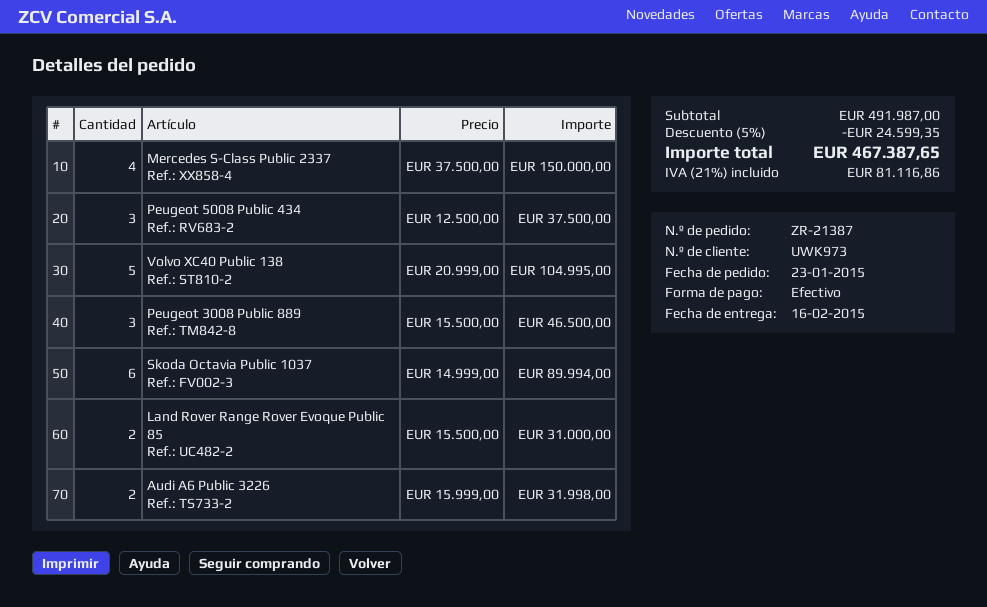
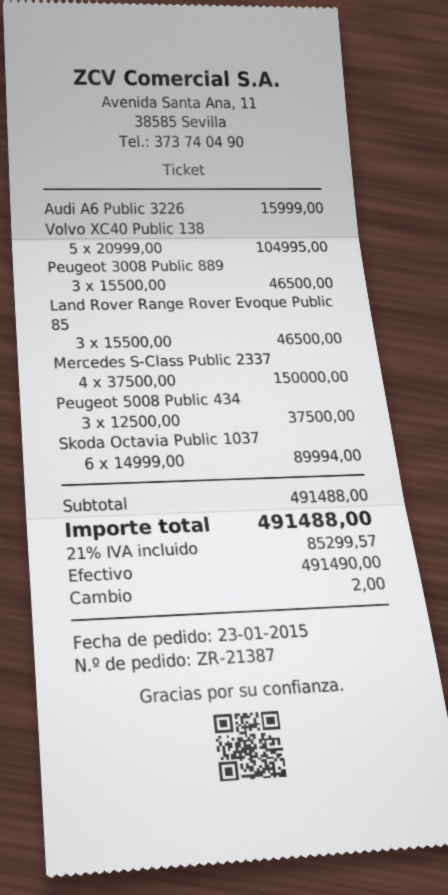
Land Rover Range Rover Evoque Public 85: 2 x 15500.00 = 31000.00 -> 3 x 15500.00 = 46500.00
Audi A6 Public 3226: 2 x 15999.00 = 31998.00 -> 1 x 15999.00 = 15999.00
subtotal: 491987.00 -> 491488.00
discount: 5% = 24599.35 -> none
tax: 21% = 81116.86 -> 21% = 85299.57
total: 467387.65 -> 491488.00

